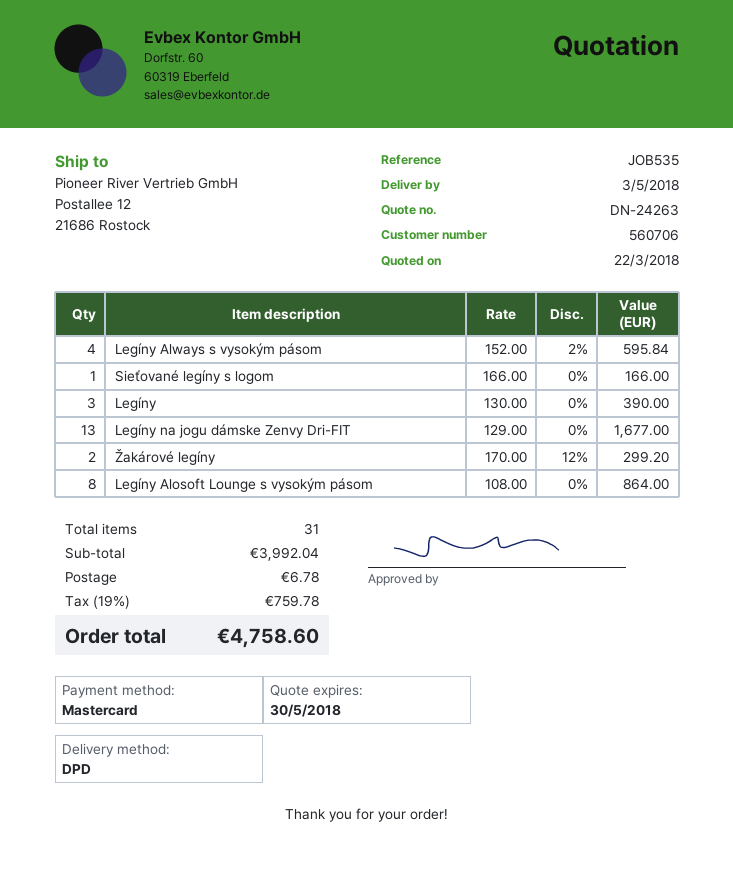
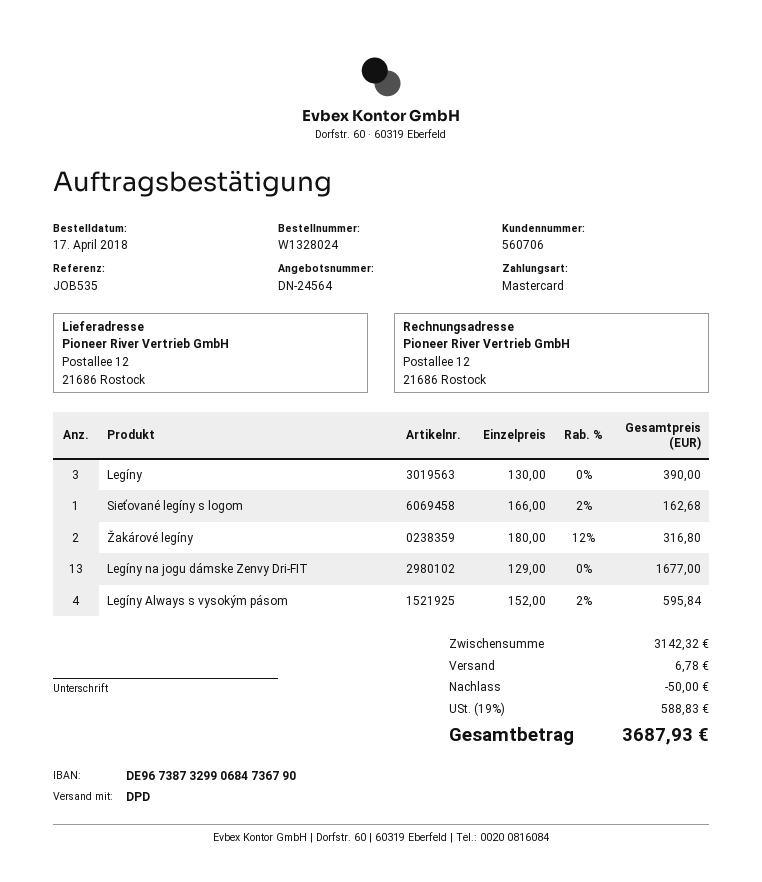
quote number: DN-24263 -> DN-24564
Sieťované legíny s logom: 1 x 166.00 = 166.00 -> 1 x 166.00 - 2% = 162.68
Žakárové legíny: 2 x 170.00 - 12% = 299.20 -> 2 x 180.00 - 12% = 316.80
Legíny Alosoft Lounge s vysokým pásom: 8 x 108.00 = 864.00 -> none
subtotal: 3992.04 -> 3142.32
discount: none -> 50.00
tax: 19% = 759.78 -> 19% = 588.83
total: 4758.60 -> 3687.93

